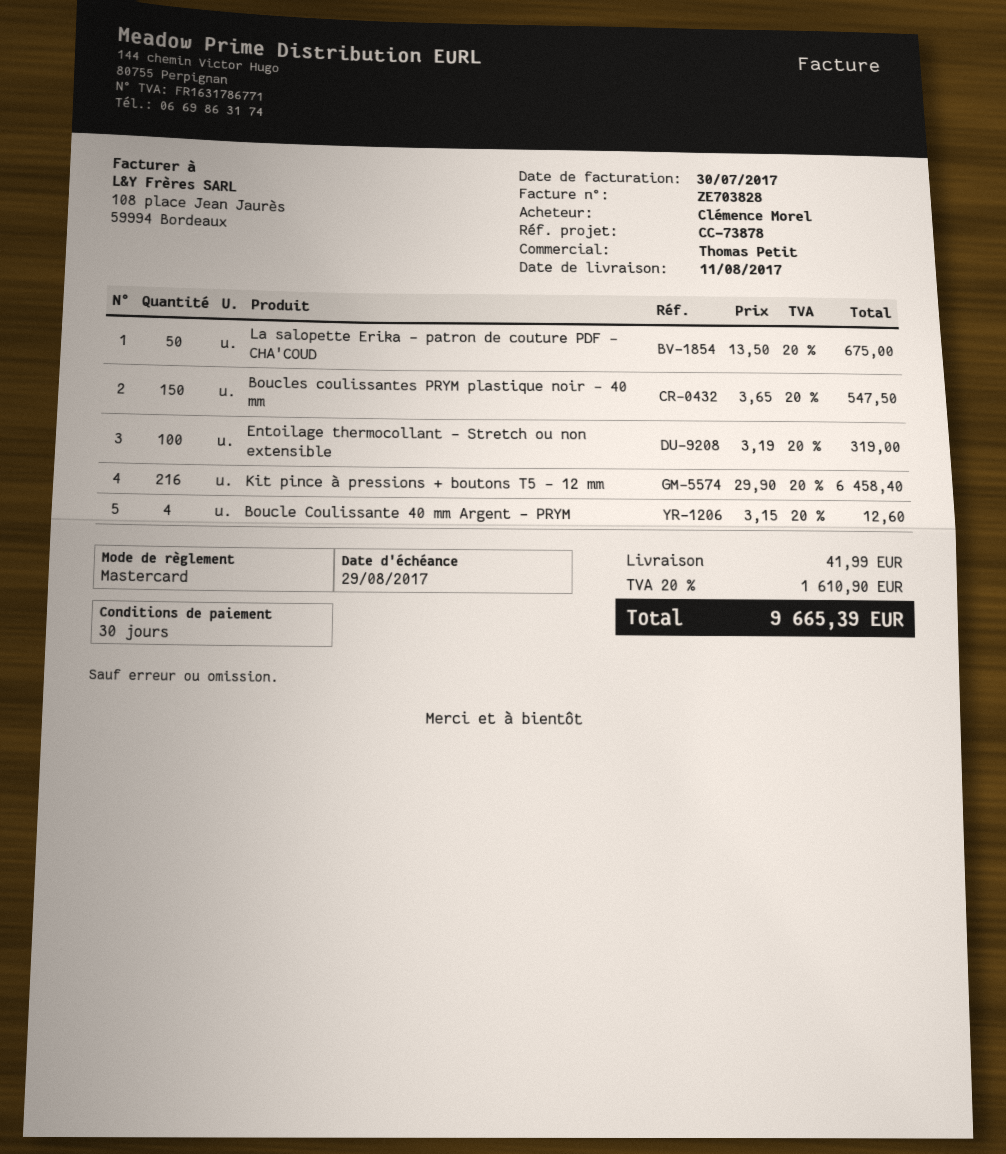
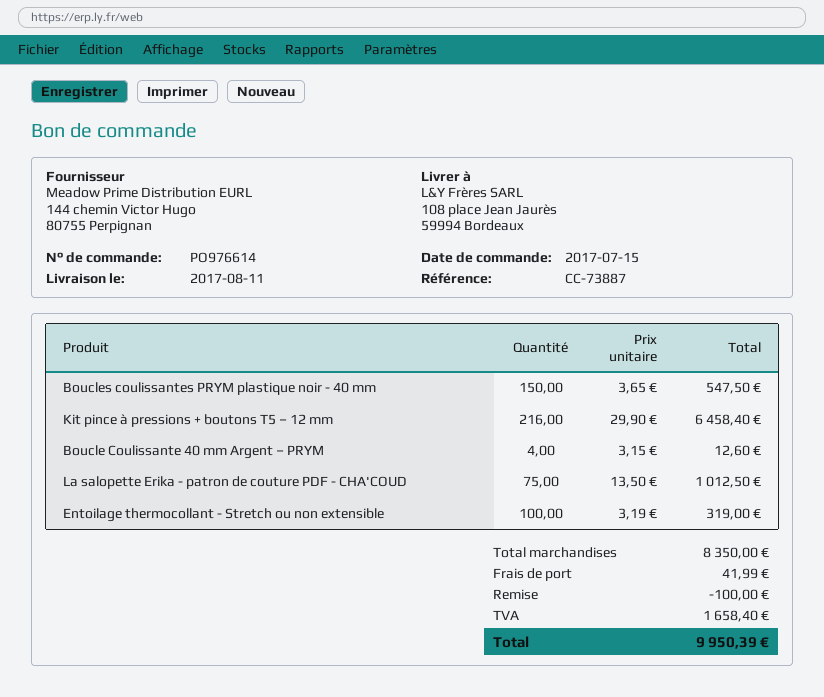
reference: CC-73878 -> CC-73887
La salopette Erika - patron de couture PDF - CHA'COUD: 50 x 13.50 = 675.00 -> 75 x 13.50 = 1012.50
discount: none -> 100.00
tax: 1610.90 -> 1658.40
total: 9665.39 -> 9950.39

